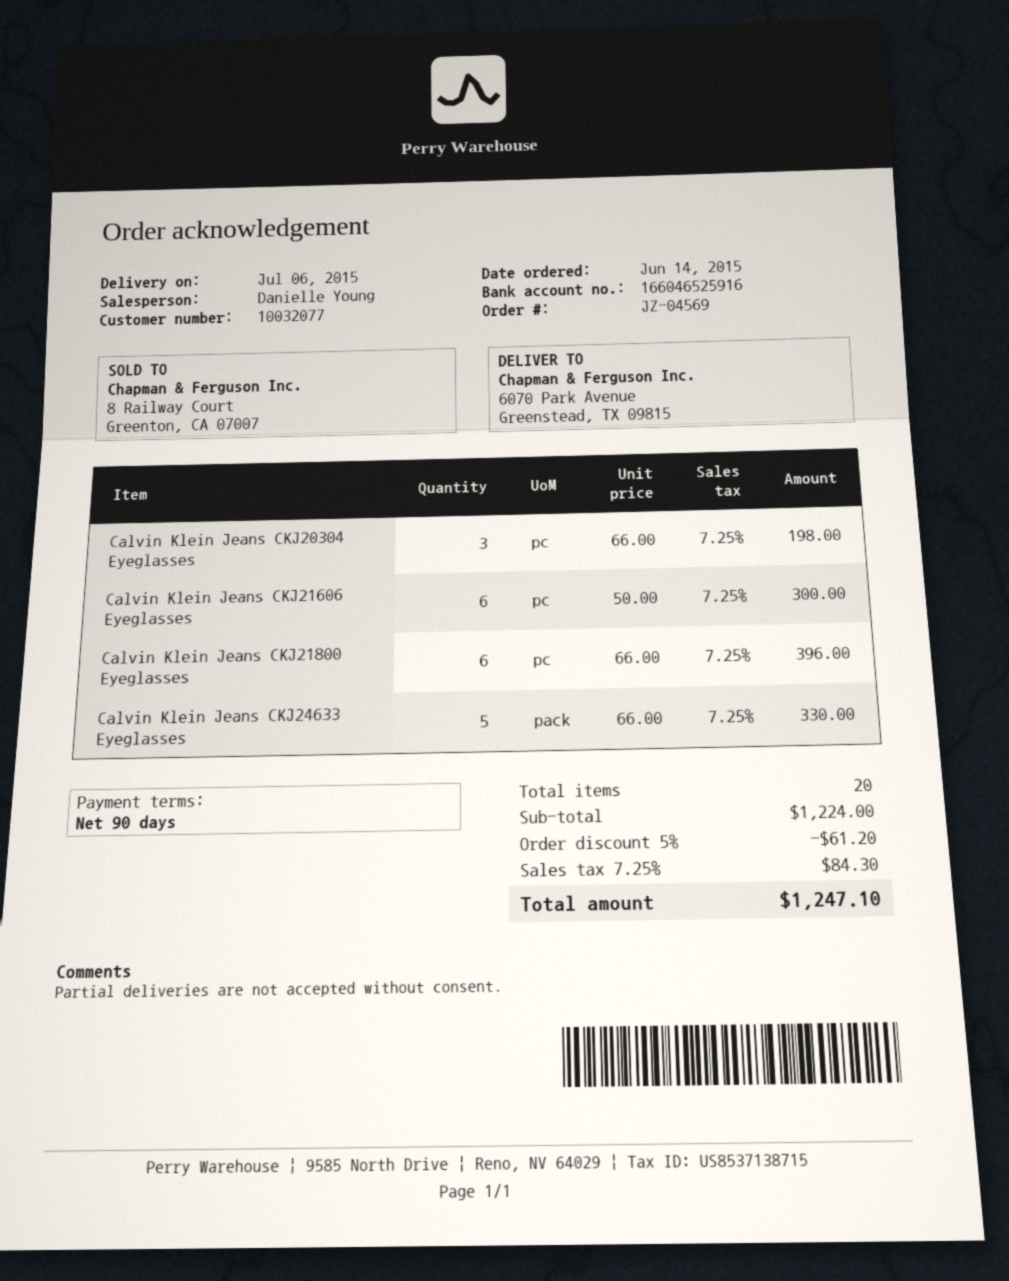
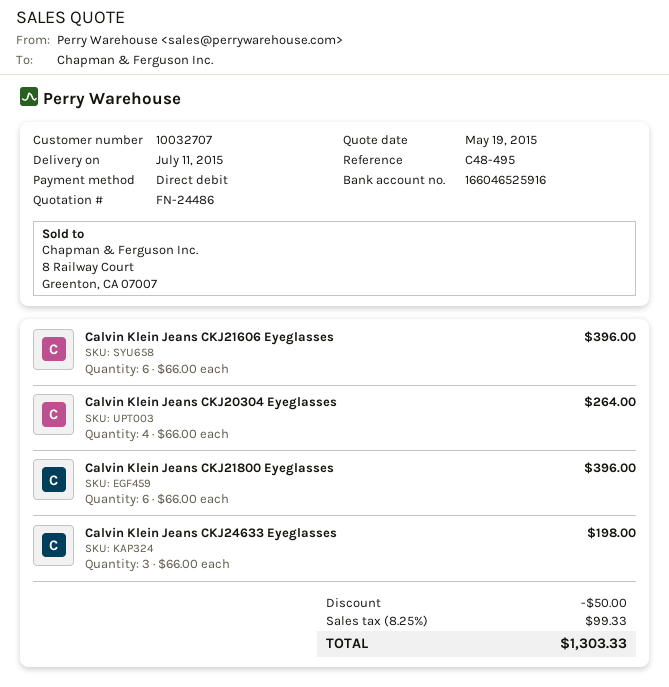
delivery date: 2015-07-06 -> 2015-07-11
customer number: 10032077 -> 10032707
Calvin Klein Jeans CKJ20304 Eyeglasses: 3 x 66.00 = 198.00 -> 4 x 66.00 = 264.00
Calvin Klein Jeans CKJ21606 Eyeglasses: 6 x 50.00 = 300.00 -> 6 x 66.00 = 396.00
Calvin Klein Jeans CKJ24633 Eyeglasses: 5 x 66.00 = 330.00 -> 3 x 66.00 = 198.00
discount: 61.20 -> 50.00
tax: 7.25% = 84.30 -> 8.25% = 99.33
total: 1247.10 -> 1303.33

